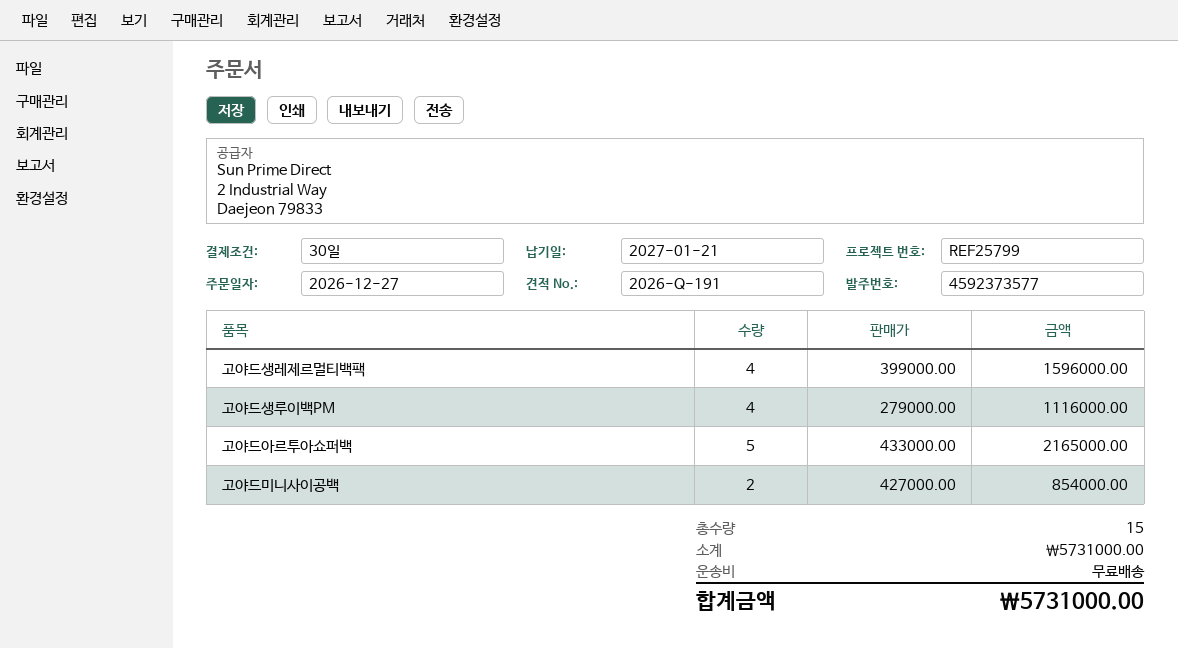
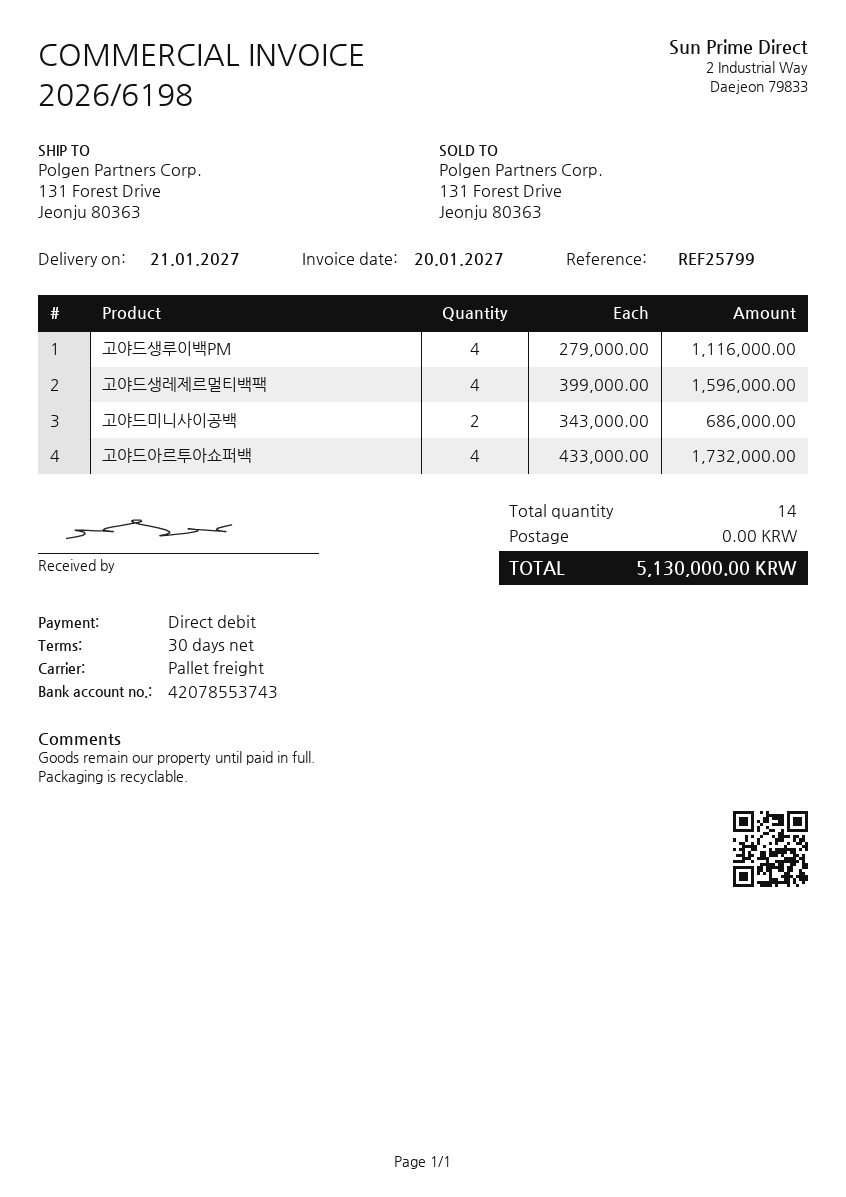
고야드아르투아쇼퍼백: 5 x 433000.00 = 2165000.00 -> 4 x 433000.00 = 1732000.00
고야드미니사이공백: 2 x 427000.00 = 854000.00 -> 2 x 343000.00 = 686000.00
total quantity: 15 -> 14
total: 5731000.00 -> 5130000.00

